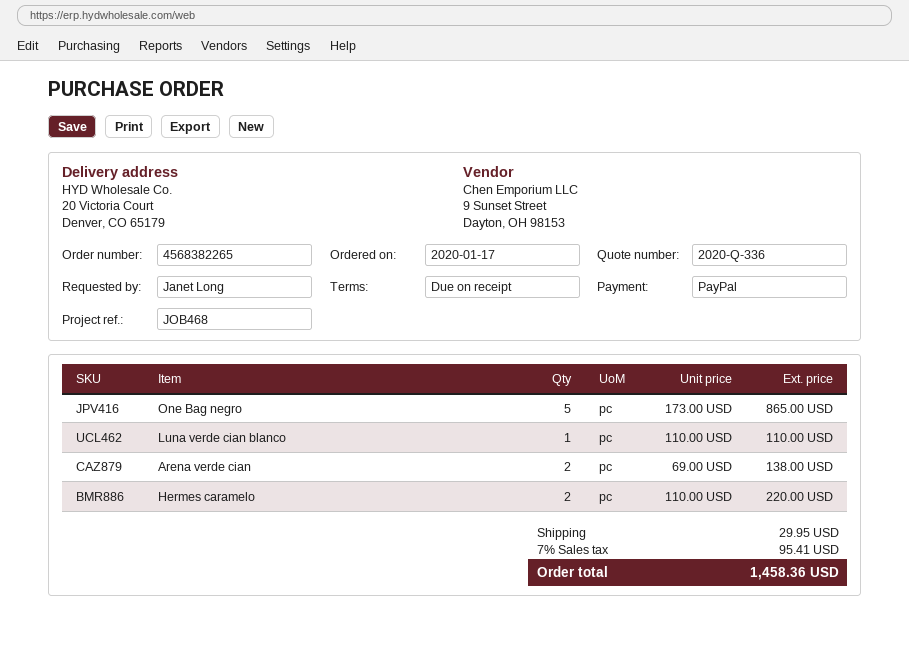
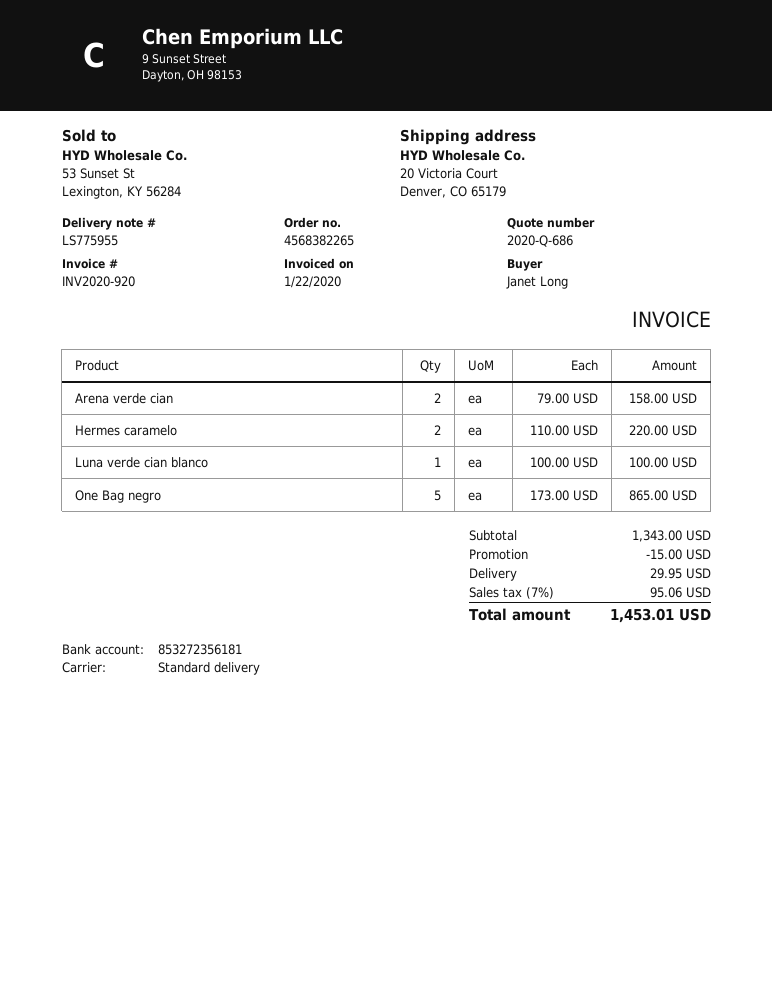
quote number: 2020-Q-336 -> 2020-Q-686
Luna verde cian blanco: 1 x 110.00 = 110.00 -> 1 x 100.00 = 100.00
Arena verde cian: 2 x 69.00 = 138.00 -> 2 x 79.00 = 158.00
discount: none -> 15.00
tax: 7% = 95.41 -> 7% = 95.06
total: 1458.36 -> 1453.01

